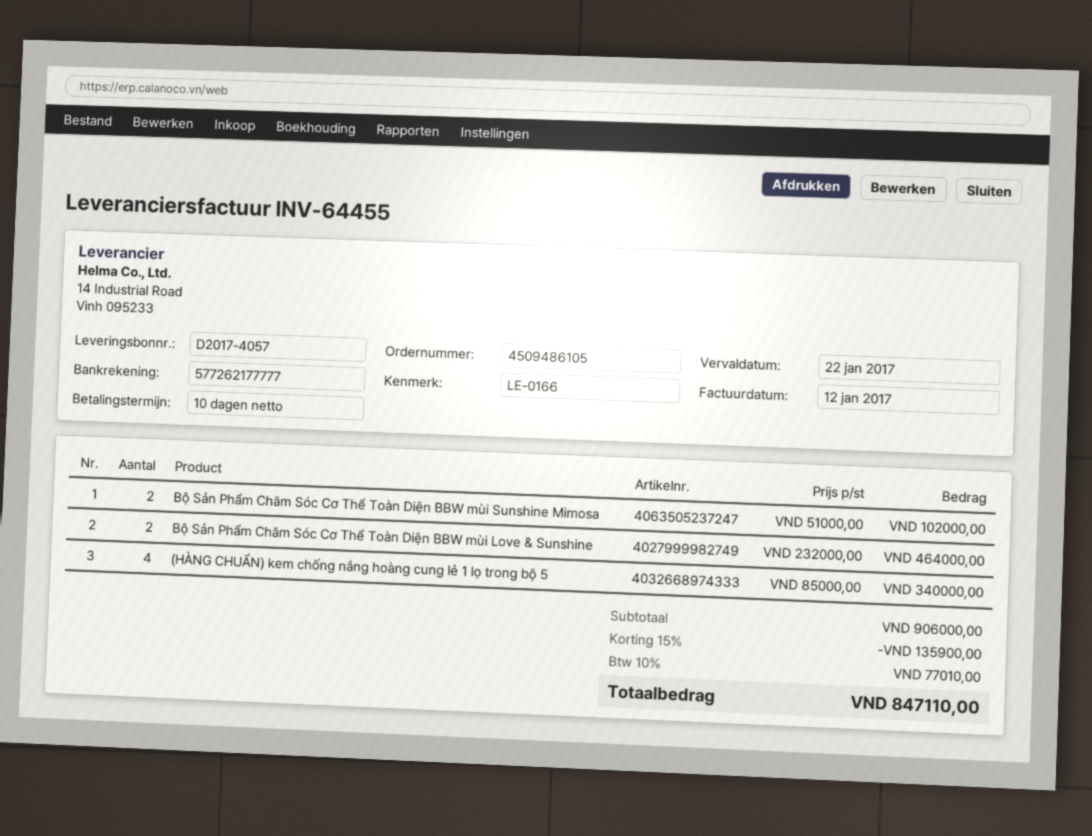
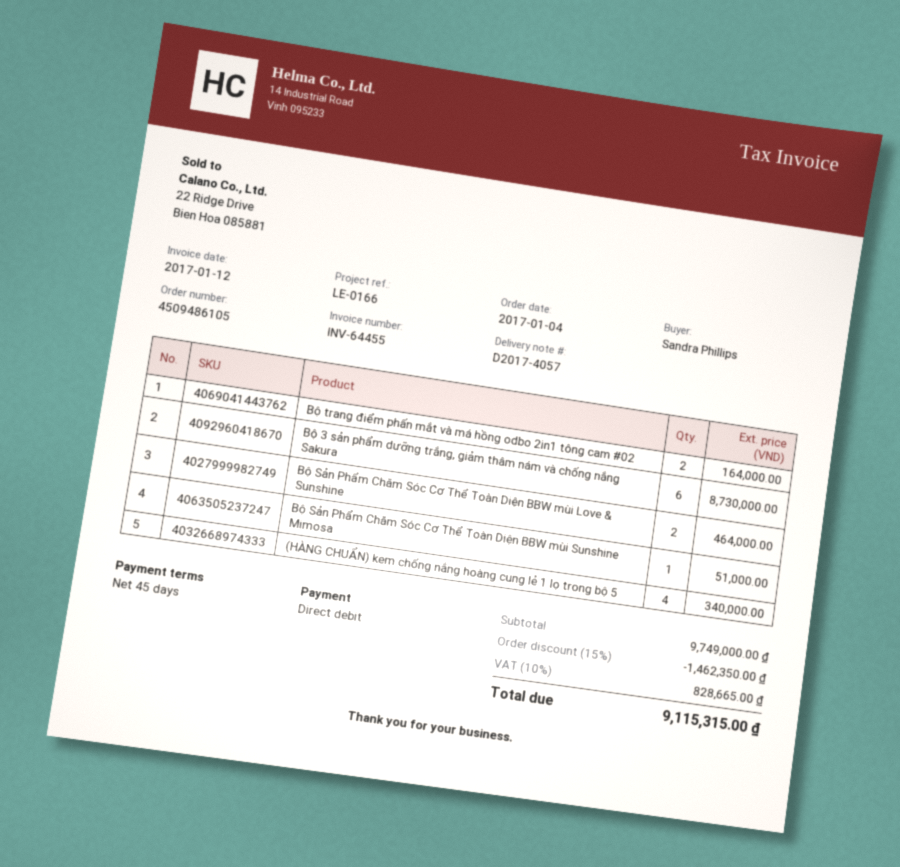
payment terms: 10 days -> 45 days
Bộ Sản Phẩm Chăm Sóc Cơ Thể Toàn Diện BBW mùi Sunshine Mimosa: 2 for 102000.00 -> 1 for 51000.00
Bộ trang điểm phấn mắt và má hồng odbo 2in1 tông cam #02: none -> 2 for 164000.00
Bộ 3 sản phẩm dưỡng trắng, giảm thâm nám và chống nắng Sakura: none -> 6 for 8730000.00
subtotal: 906000.00 -> 9749000.00
discount: 15% = 135900.00 -> 15% = 1462350.00
tax: 10% = 77010.00 -> 10% = 828665.00
total: 847110.00 -> 9115315.00

